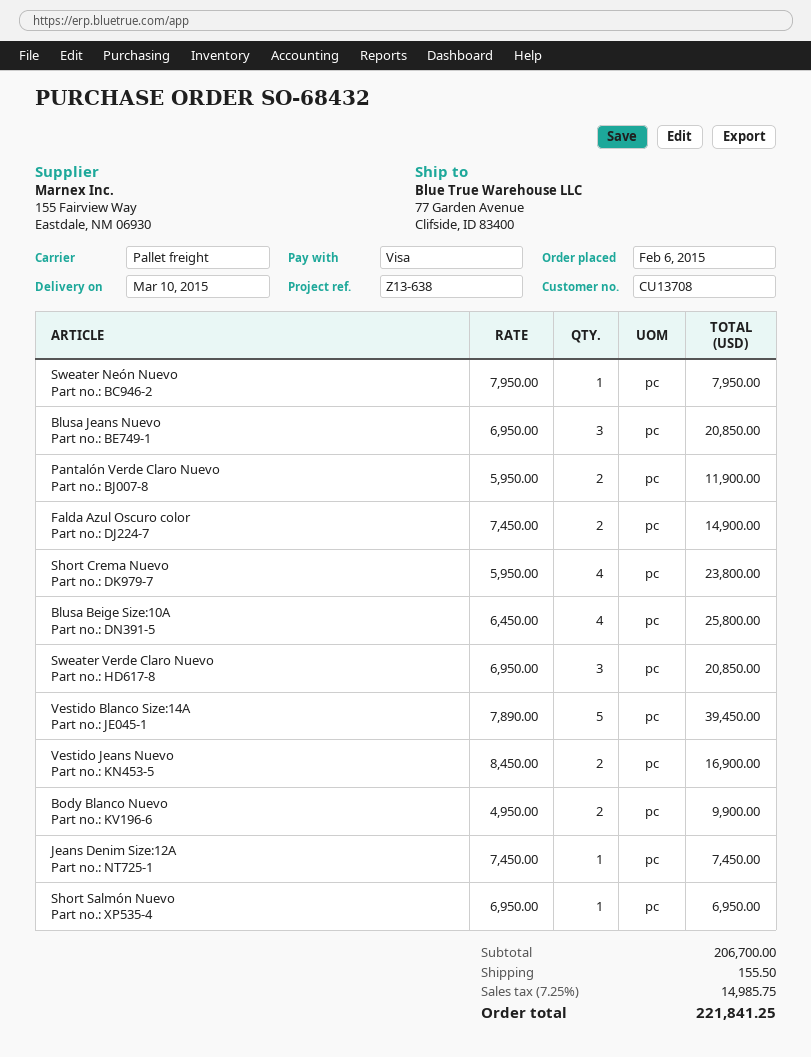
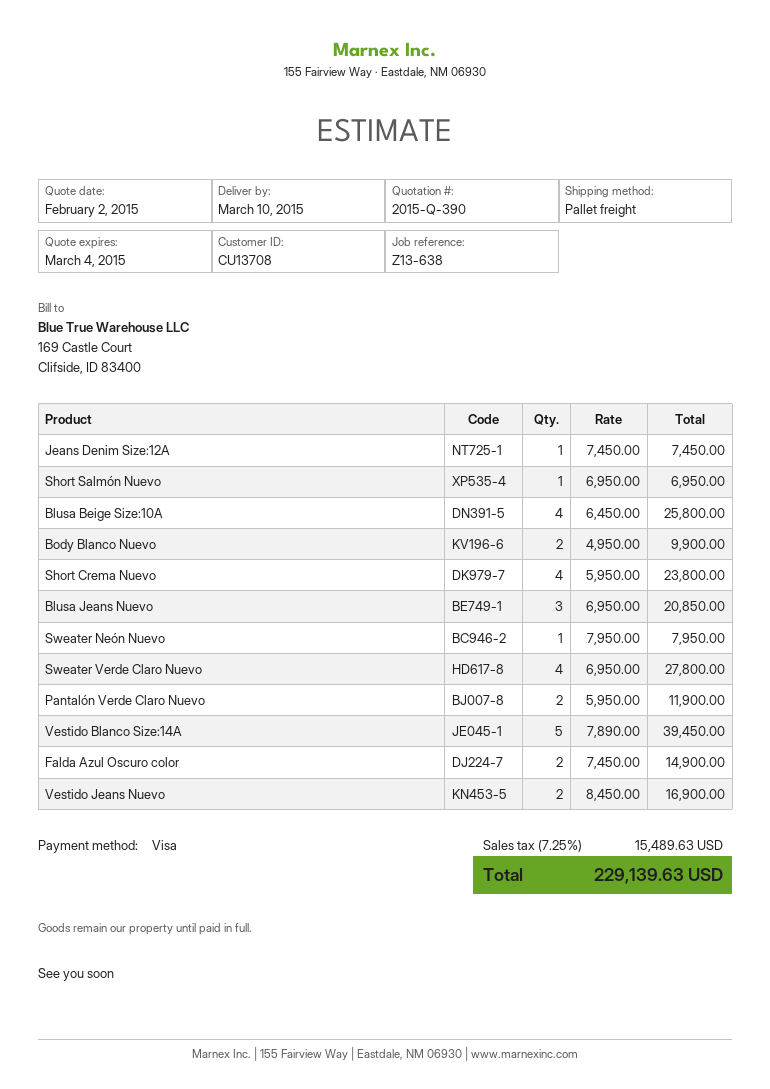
Sweater Verde Claro Nuevo: 3 x 6950.00 = 20850.00 -> 4 x 6950.00 = 27800.00
shipping: 155.50 -> none
tax: 7.25% = 14985.75 -> 7.25% = 15489.63
total: 221841.25 -> 229139.63

